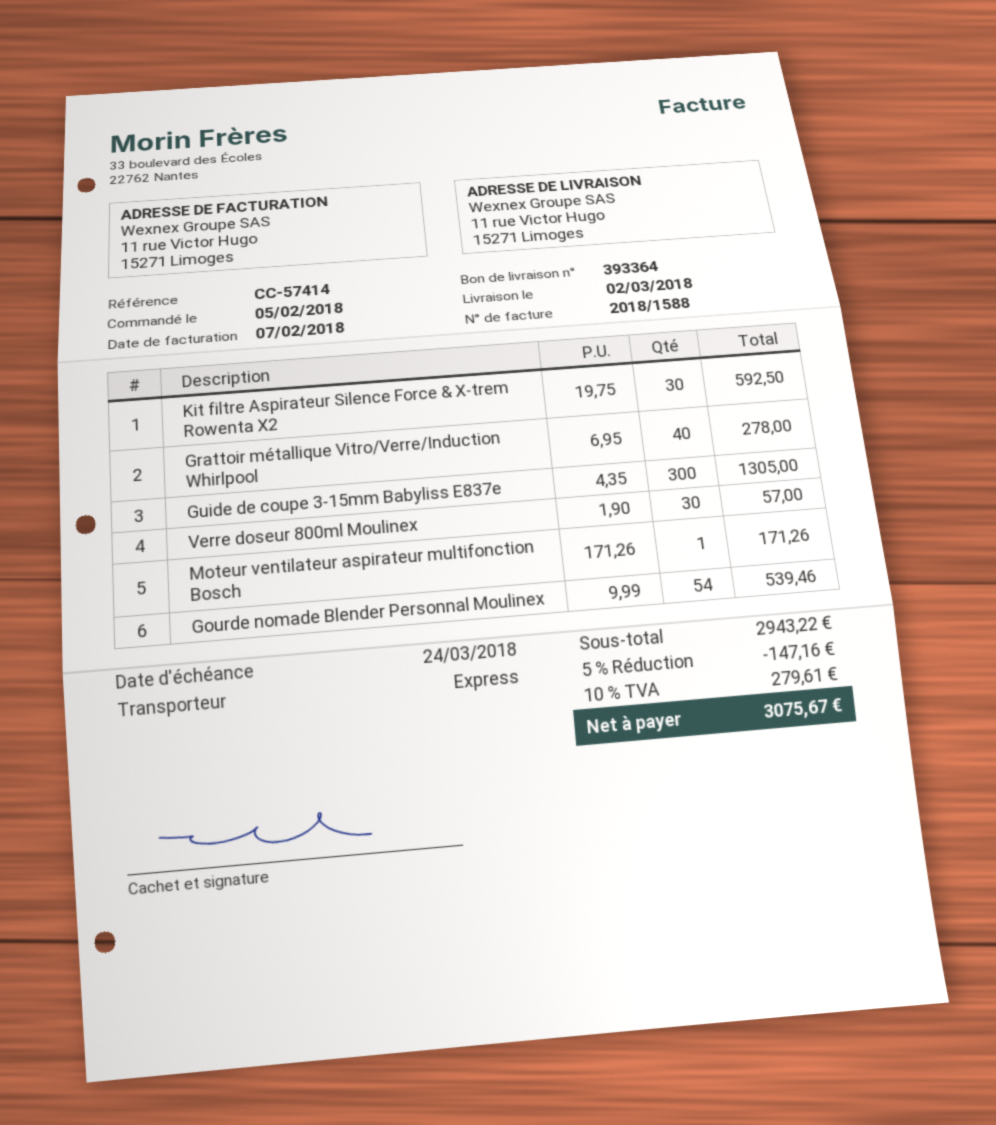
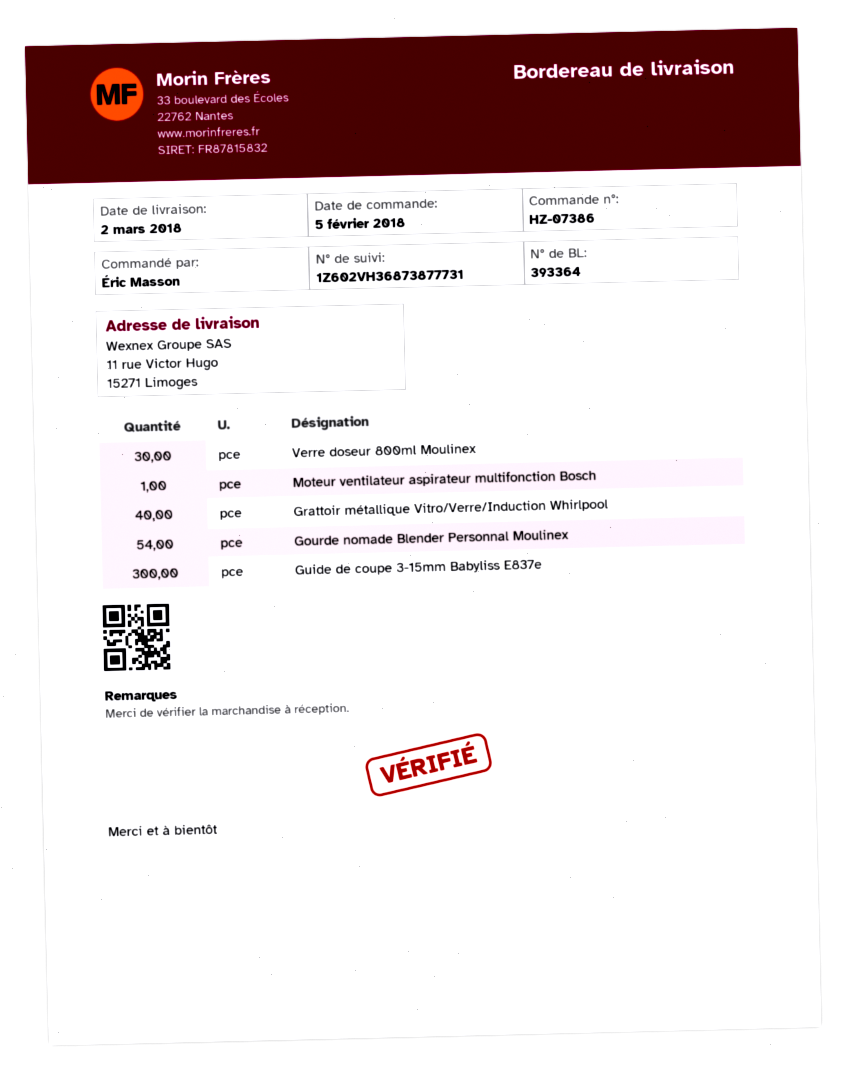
Kit filtre Aspirateur Silence Force & X-trem Rowenta X2: 30 -> none

